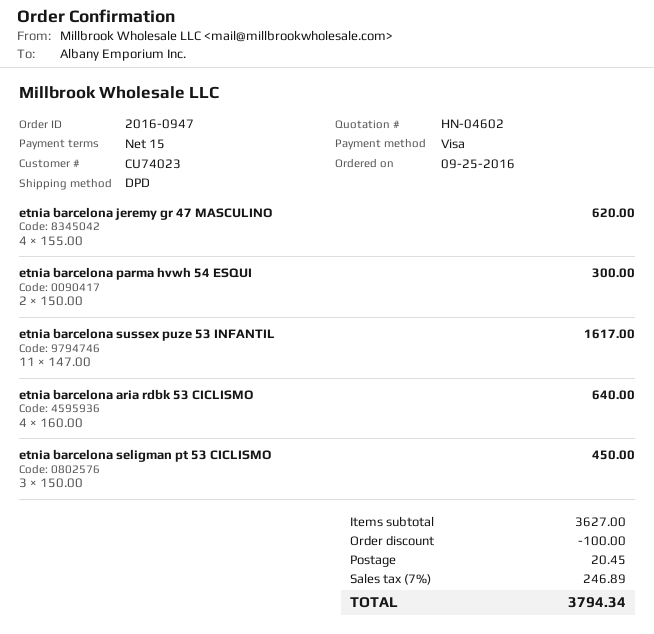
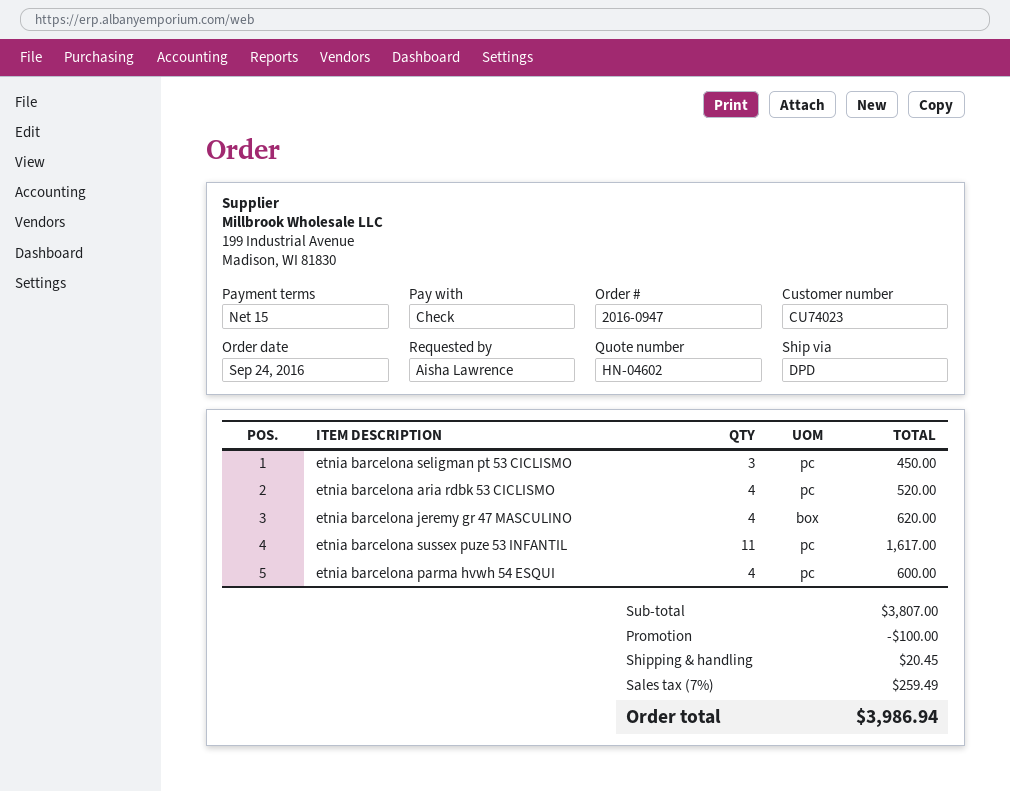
order date: 2016-09-25 -> 2016-09-24
payment method: Visa -> cheque
etnia barcelona parma hvwh 54 ESQUI: 2 for 300.00 -> 4 for 600.00
etnia barcelona aria rdbk 53 CICLISMO: 4 for 640.00 -> 4 for 520.00
subtotal: 3627.00 -> 3807.00
tax: 7% = 246.89 -> 7% = 259.49
total: 3794.34 -> 3986.94

